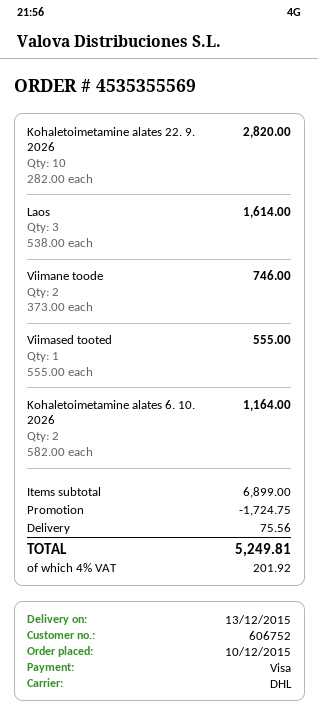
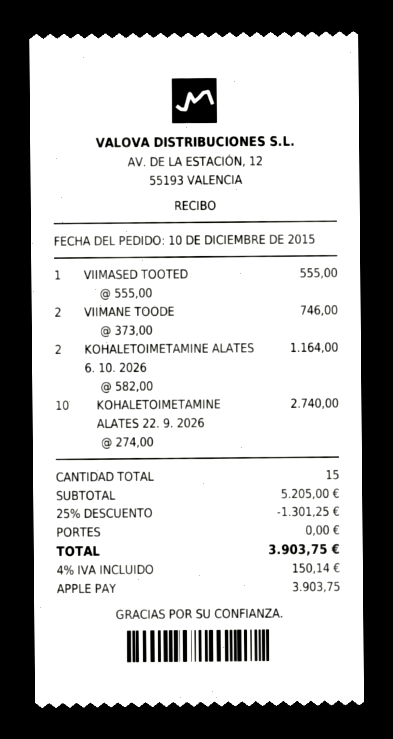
payment method: Visa -> Apple Pay
Kohaletoimetamine alates 22. 9. 2026: 10 x 282.00 = 2820.00 -> 10 x 274.00 = 2740.00
Laos: 3 x 538.00 = 1614.00 -> none
subtotal: 6899.00 -> 5205.00
discount: 1724.75 -> 1301.25
shipping: 75.56 -> 0.00
tax: 4% = 201.92 -> 4% = 150.14
total: 5249.81 -> 3903.75

